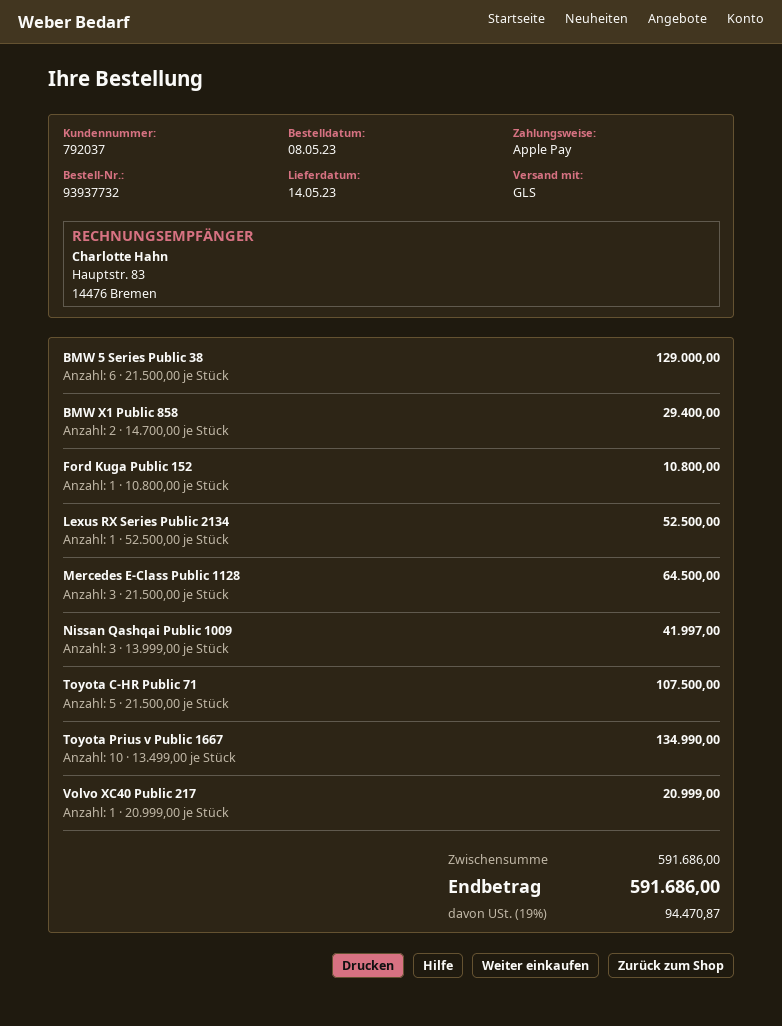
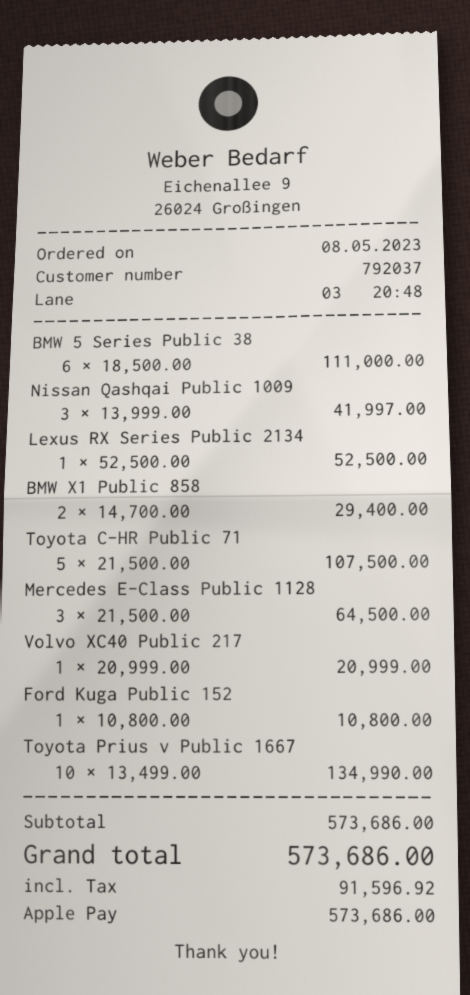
BMW 5 Series Public 38: 6 x 21500.00 = 129000.00 -> 6 x 18500.00 = 111000.00
subtotal: 591686.00 -> 573686.00
tax: 94470.87 -> 91596.92
total: 591686.00 -> 573686.00

